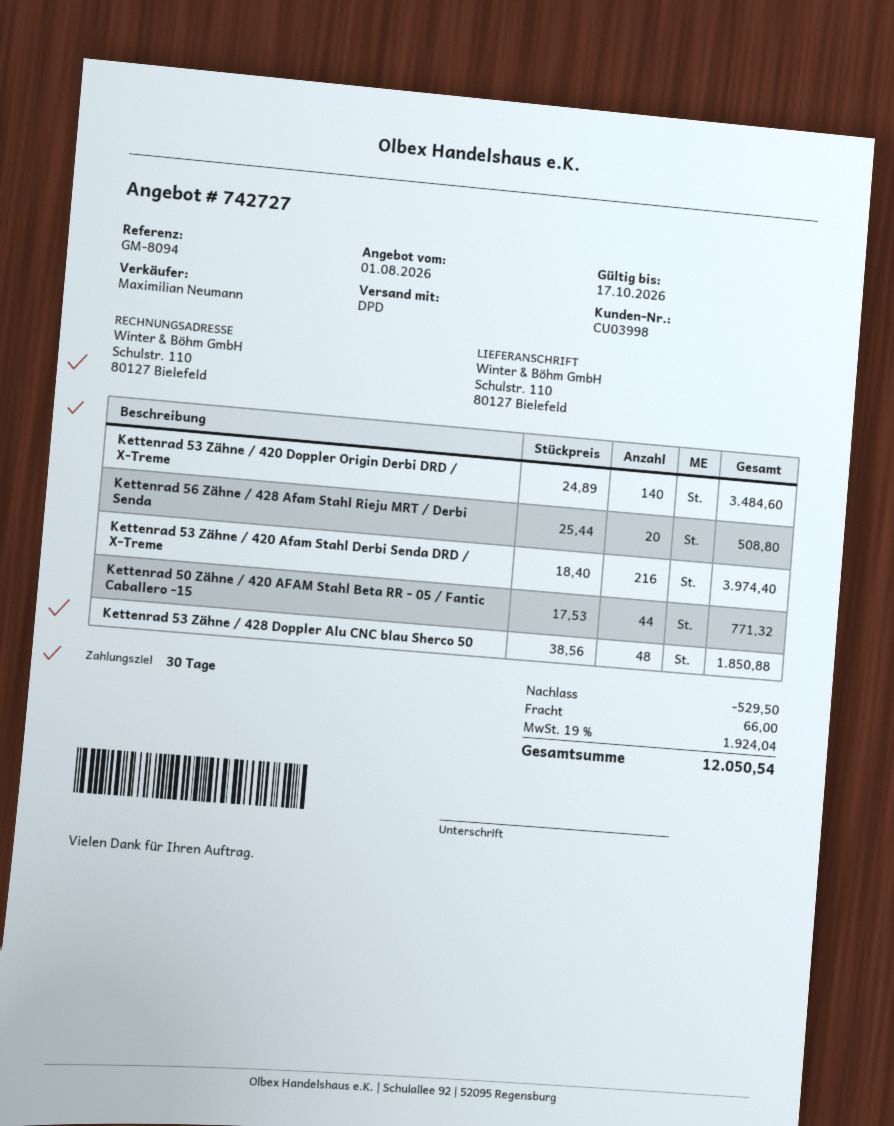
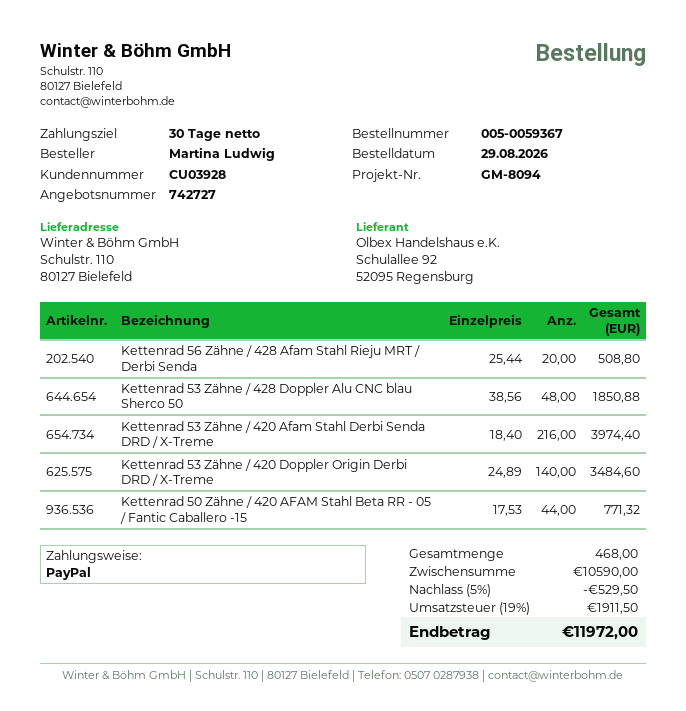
customer number: CU03998 -> CU03928
shipping: 66.00 -> none
tax: 19% = 1924.04 -> 19% = 1911.50
total: 12050.54 -> 11972.00

